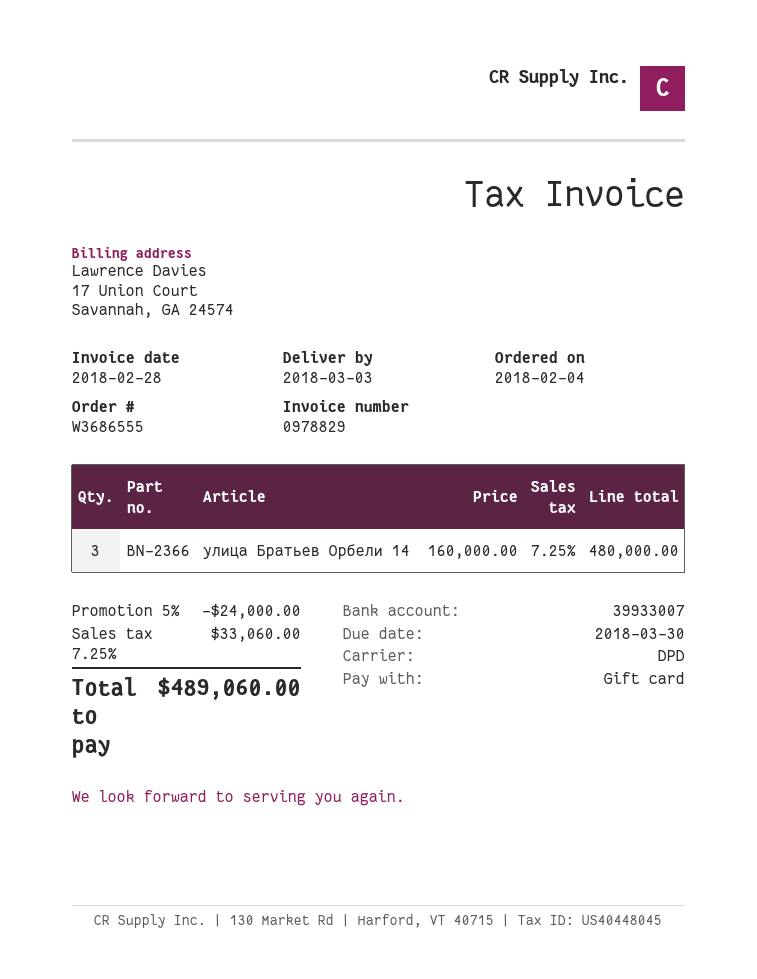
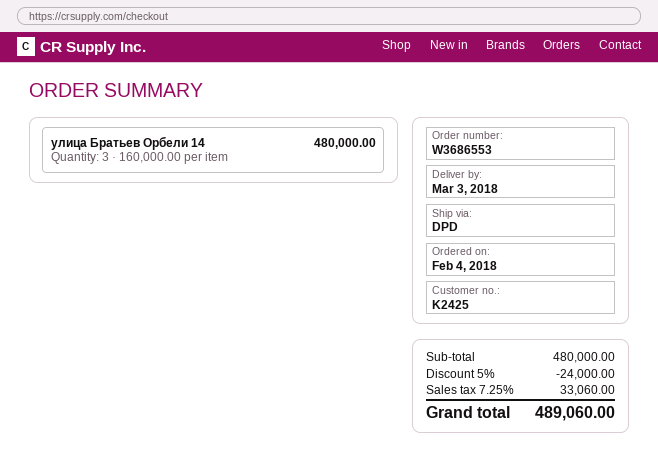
order number: W3686555 -> W3686553

